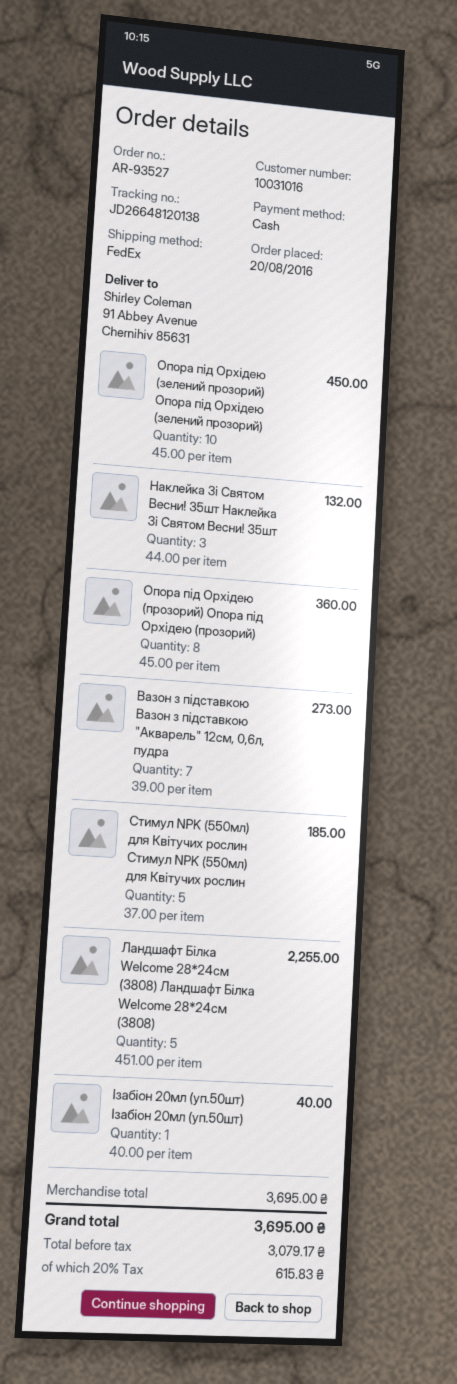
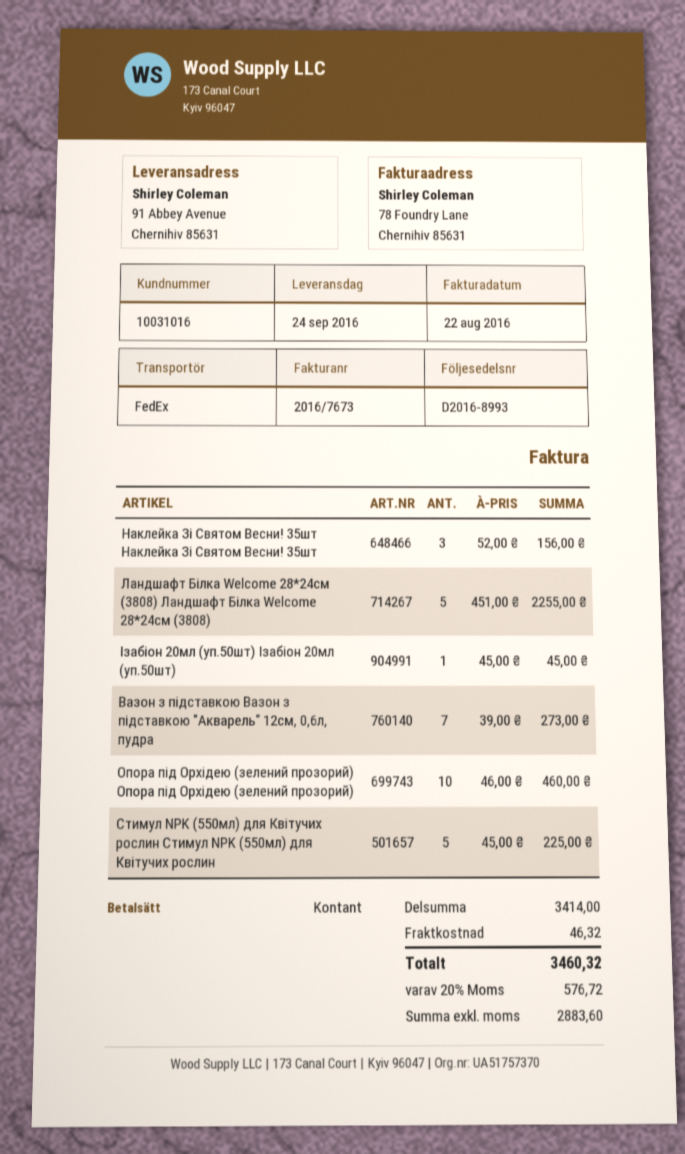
Опора під Орхідею (зелений прозорий) Опора під Орхідею (зелений прозорий): 10 x 45.00 = 450.00 -> 10 x 46.00 = 460.00
Наклейка Зі Святом Весни! 35шт Наклейка Зі Святом Весни! 35шт: 3 x 44.00 = 132.00 -> 3 x 52.00 = 156.00
Опора під Орхідею (прозорий) Опора під Орхідею (прозорий): 8 x 45.00 = 360.00 -> none
Стимул NPK (550мл) для Квітучих рослин Стимул NPK (550мл) для Квітучих рослин: 5 x 37.00 = 185.00 -> 5 x 45.00 = 225.00
Ізабіон 20мл (уп.50шт) Ізабіон 20мл (уп.50шт): 1 x 40.00 = 40.00 -> 1 x 45.00 = 45.00
subtotal: 3695.00 -> 3414.00
shipping: none -> 46.32
net: 3079.17 -> 2883.60
tax: 20% = 615.83 -> 20% = 576.72
total: 3695.00 -> 3460.32

